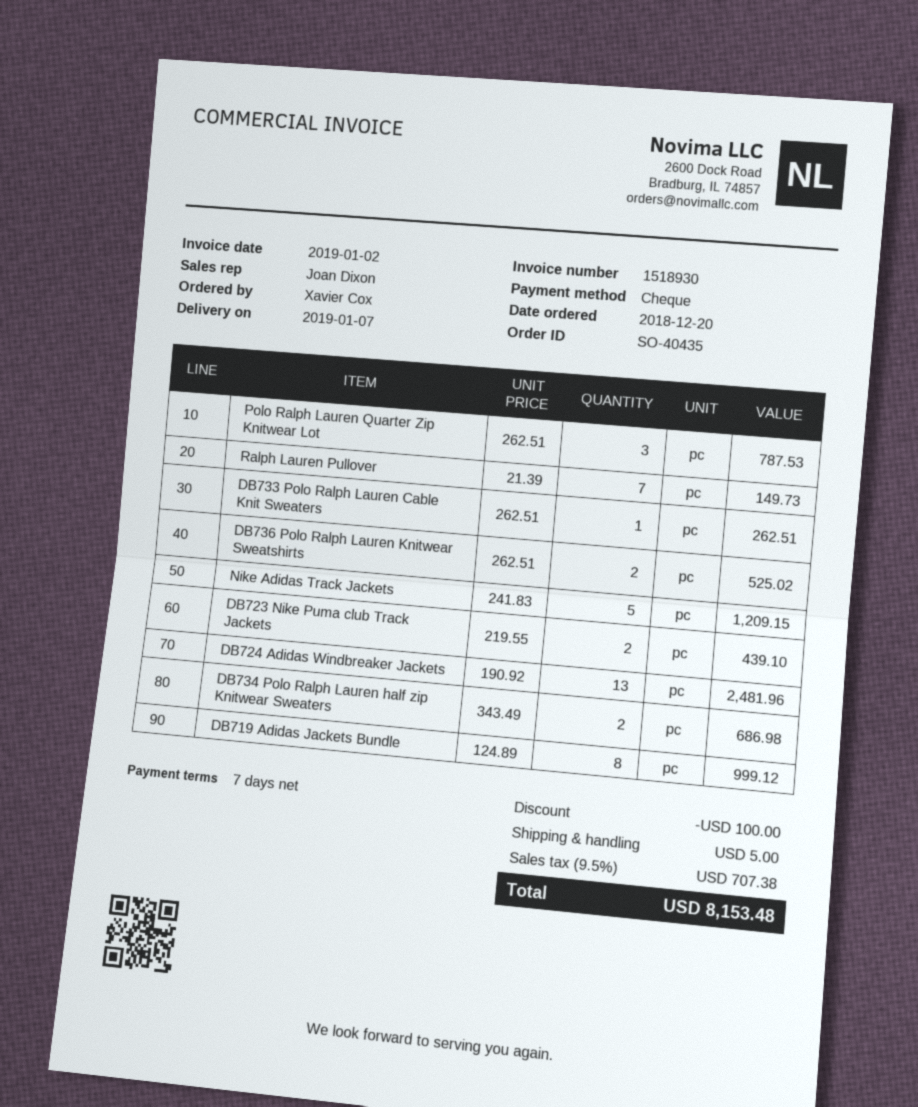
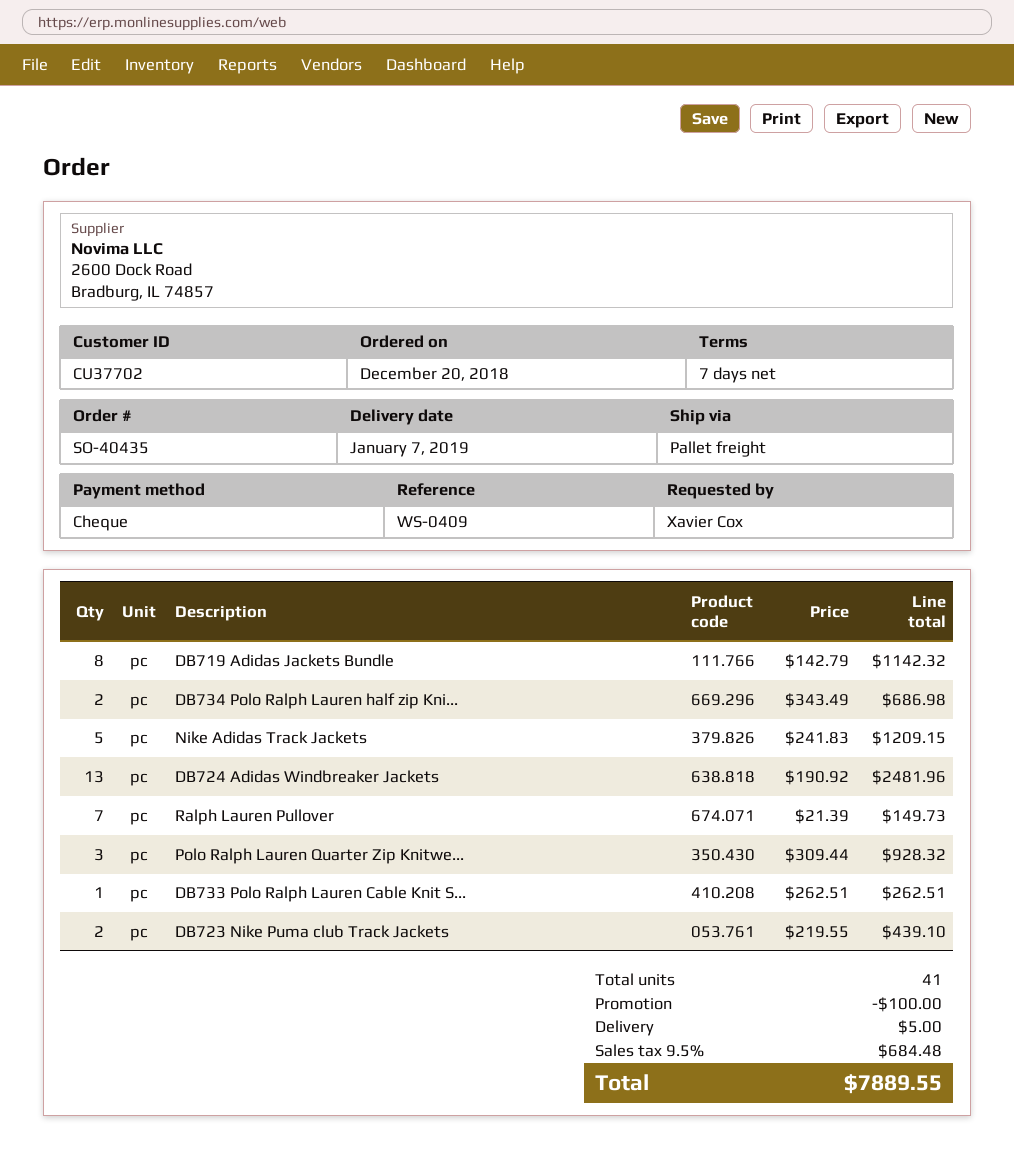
Polo Ralph Lauren Quarter Zip Knitwear Lot: 3 x 262.51 = 787.53 -> 3 x 309.44 = 928.32
DB736 Polo Ralph Lauren Knitwear Sweatshirts: 2 x 262.51 = 525.02 -> none
DB719 Adidas Jackets Bundle: 8 x 124.89 = 999.12 -> 8 x 142.79 = 1142.32
tax: 9.5% = 707.38 -> 9.5% = 684.48
total: 8153.48 -> 7889.55

